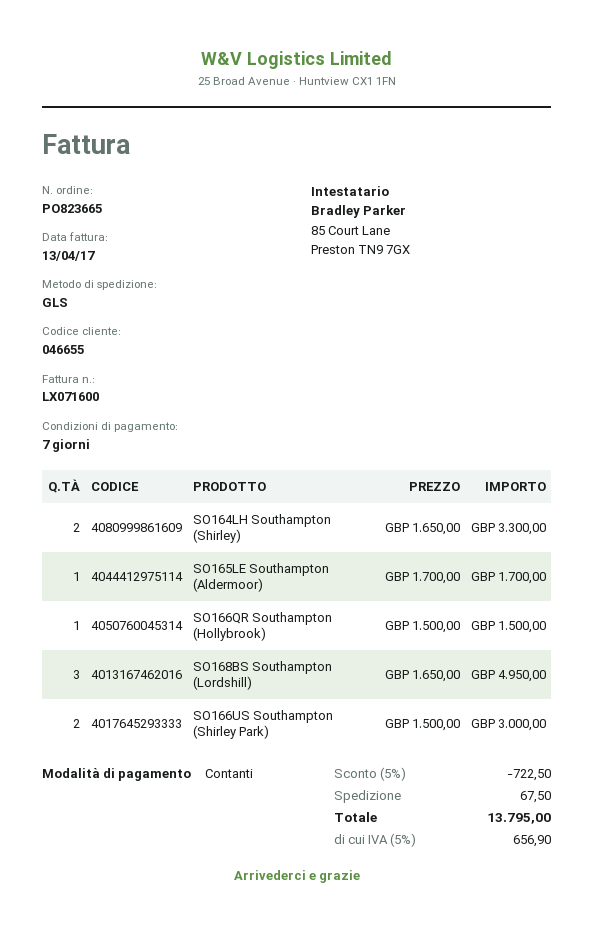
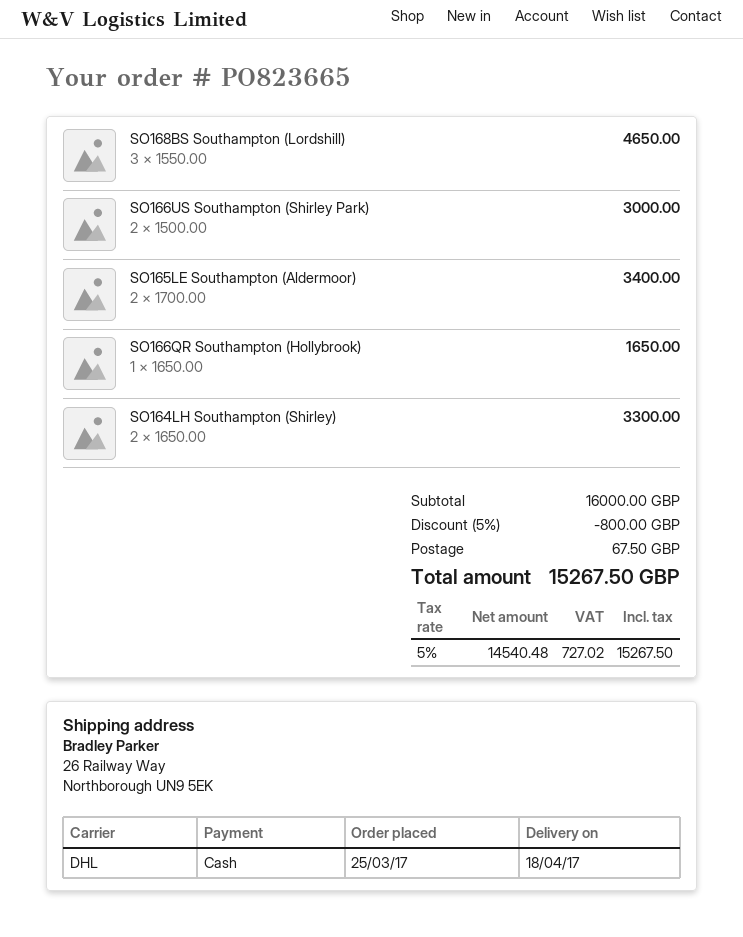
shipping method: GLS -> DHL
SO165LE Southampton (Aldermoor): 1 x 1700.00 = 1700.00 -> 2 x 1700.00 = 3400.00
SO166QR Southampton (Hollybrook): 1 x 1500.00 = 1500.00 -> 1 x 1650.00 = 1650.00
SO168BS Southampton (Lordshill): 3 x 1650.00 = 4950.00 -> 3 x 1550.00 = 4650.00
discount: 5% = 722.50 -> 5% = 800.00
tax: 5% = 656.90 -> 5% = 727.02
total: 13795.00 -> 15267.50

